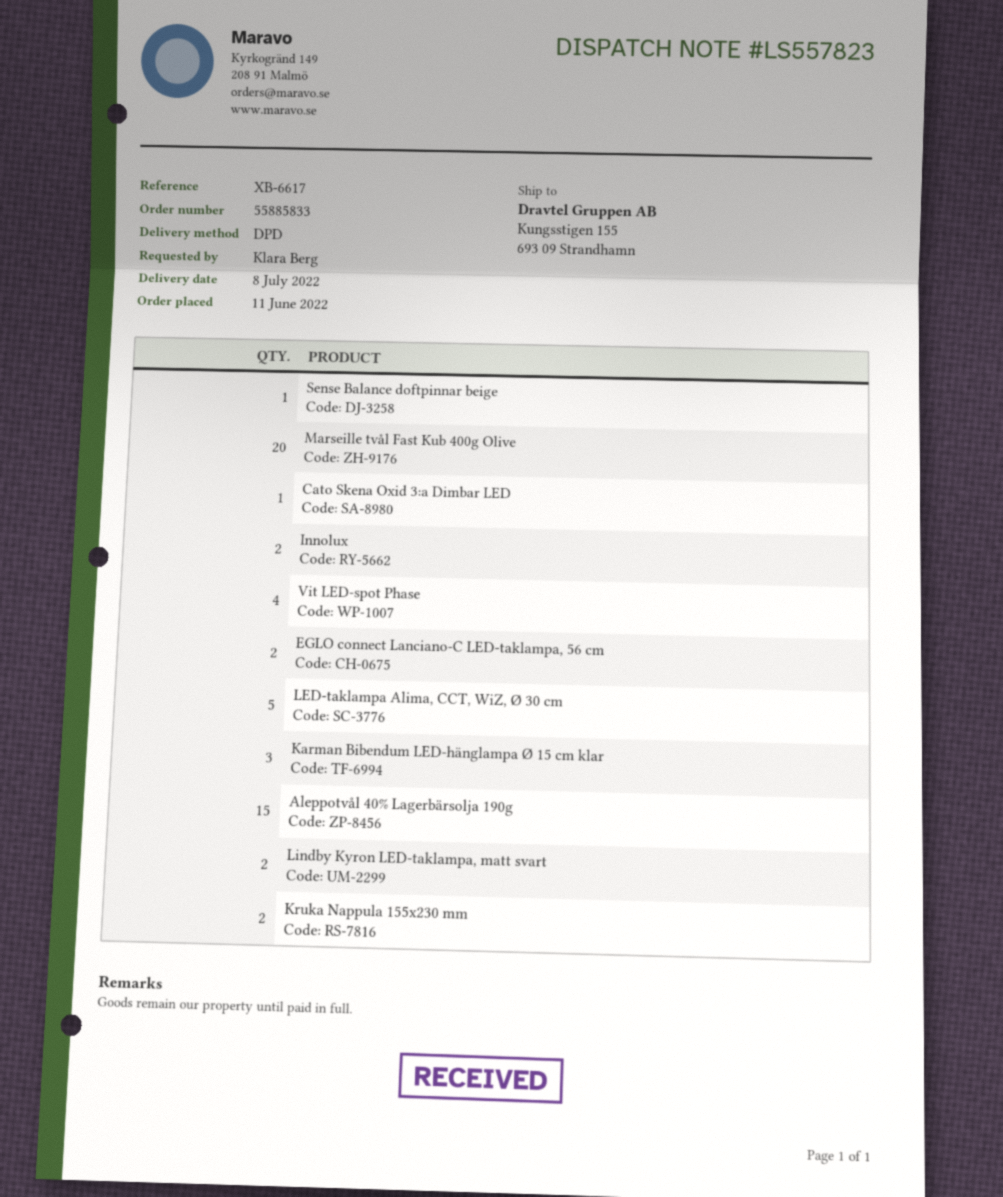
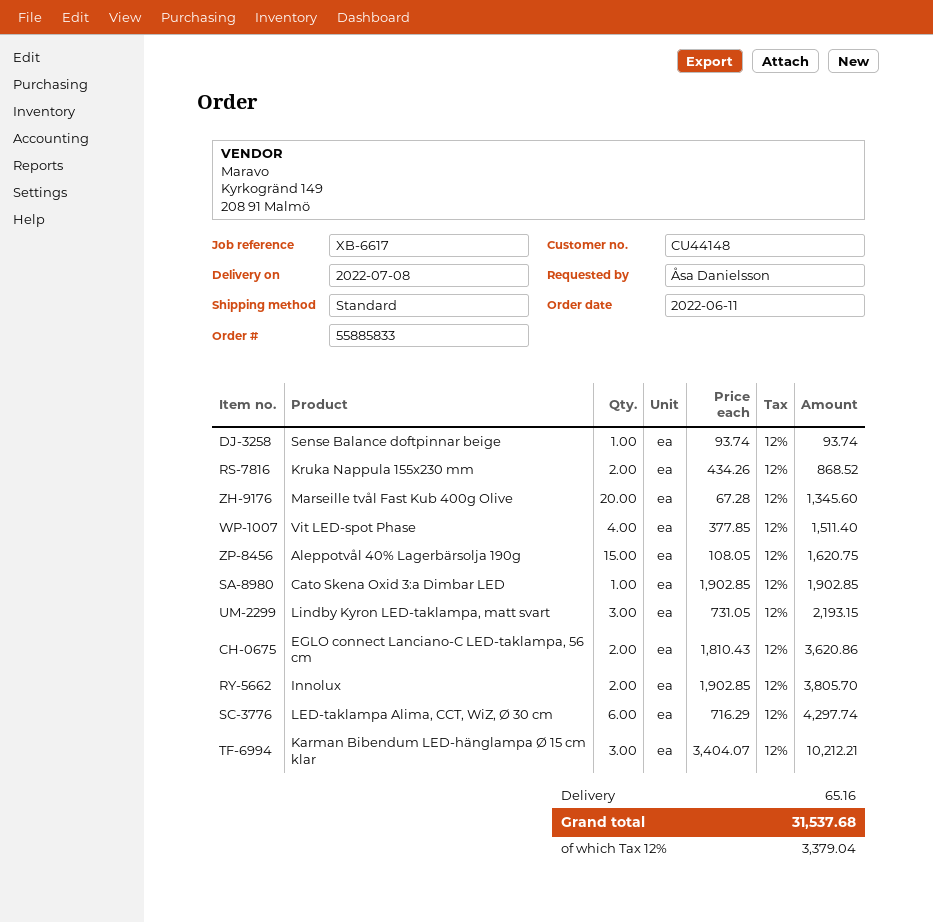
ordered by: Klara Berg -> Åsa Danielsson
shipping method: DPD -> standard
LED-taklampa Alima, CCT, WiZ, Ø 30 cm: 5 -> 6
Lindby Kyron LED-taklampa, matt svart: 2 -> 3

